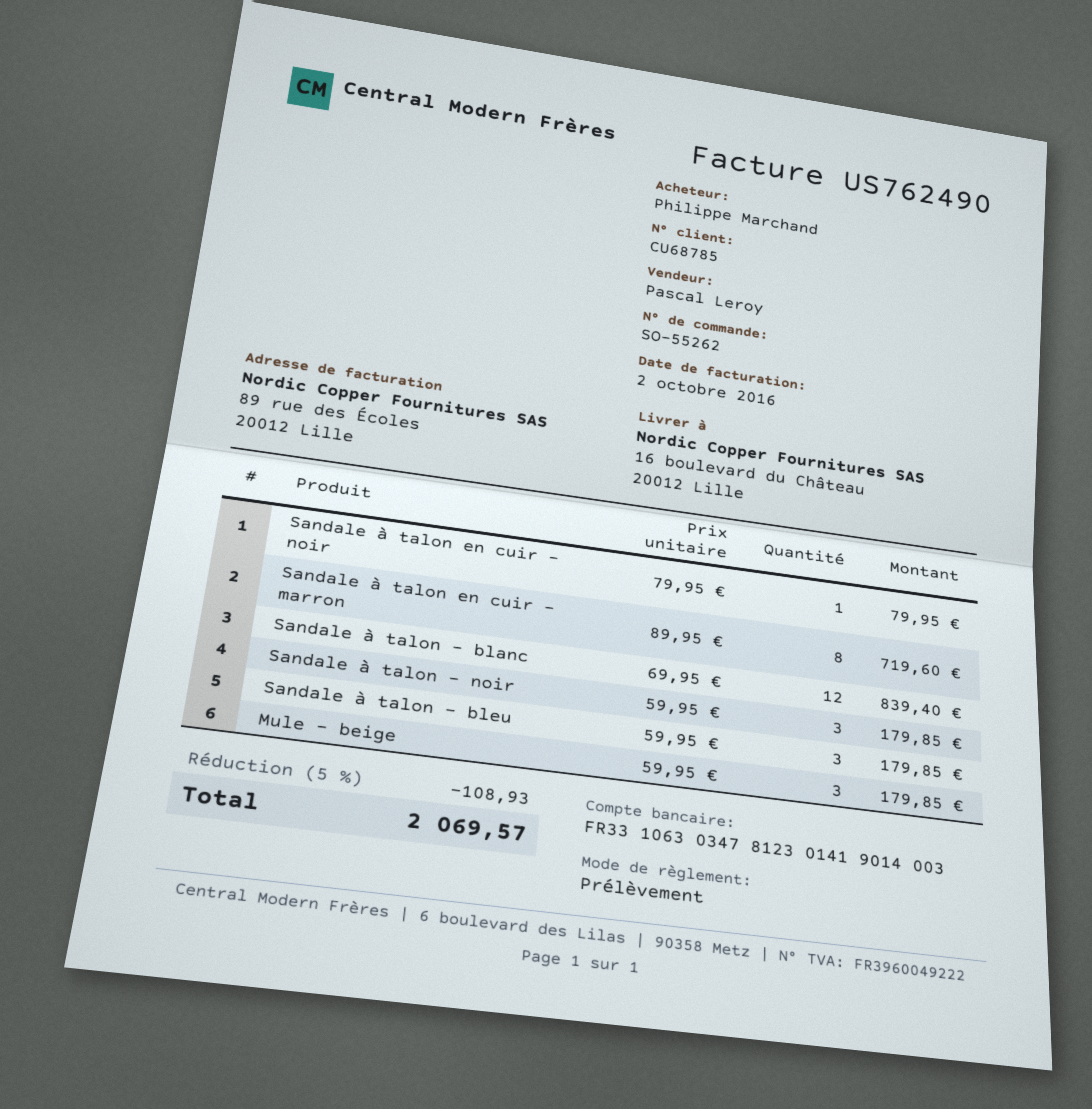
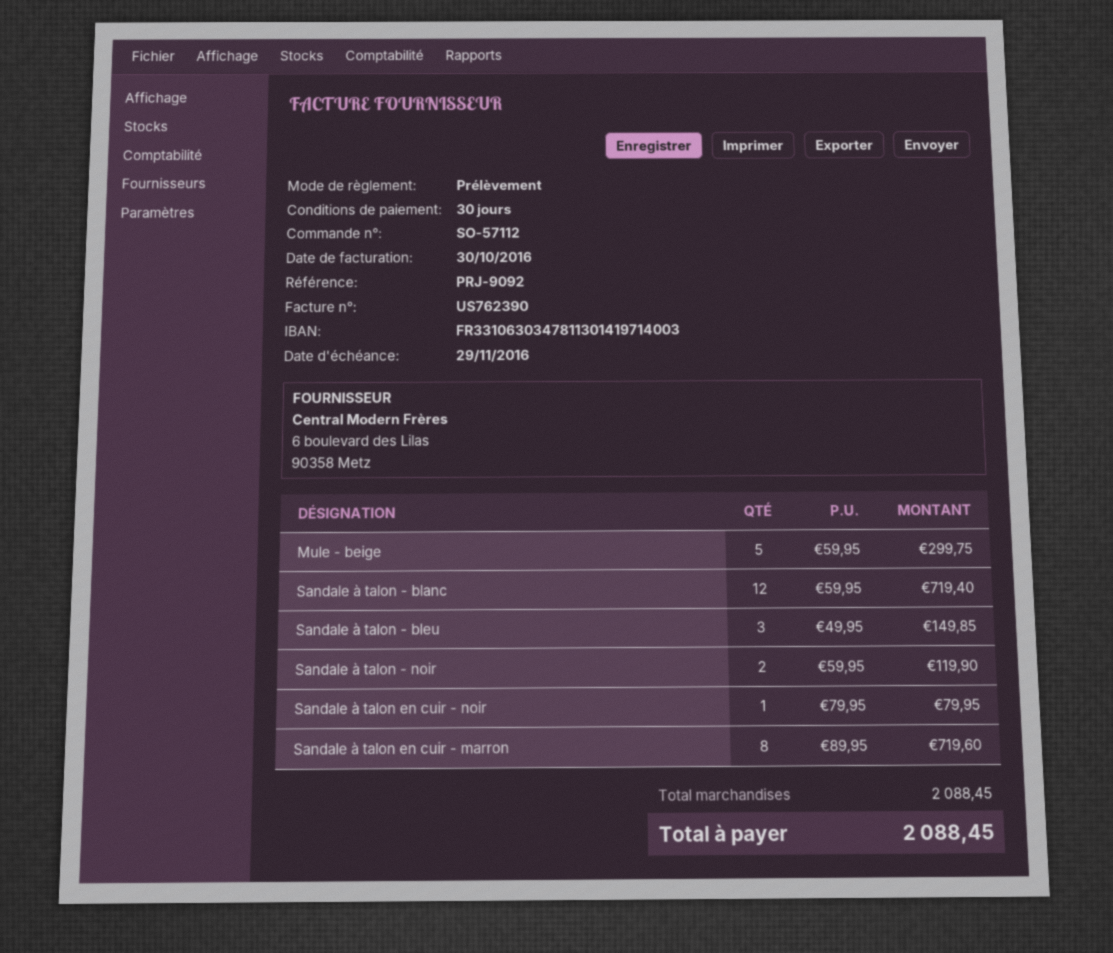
order number: SO-55262 -> SO-57112
invoice number: US762490 -> US762390
invoice date: 2016-10-02 -> 2016-10-30
bank account: FR3310630347812301419014003 -> FR3310630347811301419714003
Sandale à talon - blanc: 12 x 69.95 = 839.40 -> 12 x 59.95 = 719.40
Sandale à talon - noir: 3 x 59.95 = 179.85 -> 2 x 59.95 = 119.90
Sandale à talon - bleu: 3 x 59.95 = 179.85 -> 3 x 49.95 = 149.85
Mule - beige: 3 x 59.95 = 179.85 -> 5 x 59.95 = 299.75
discount: 5% = 108.93 -> none
total: 2069.57 -> 2088.45

